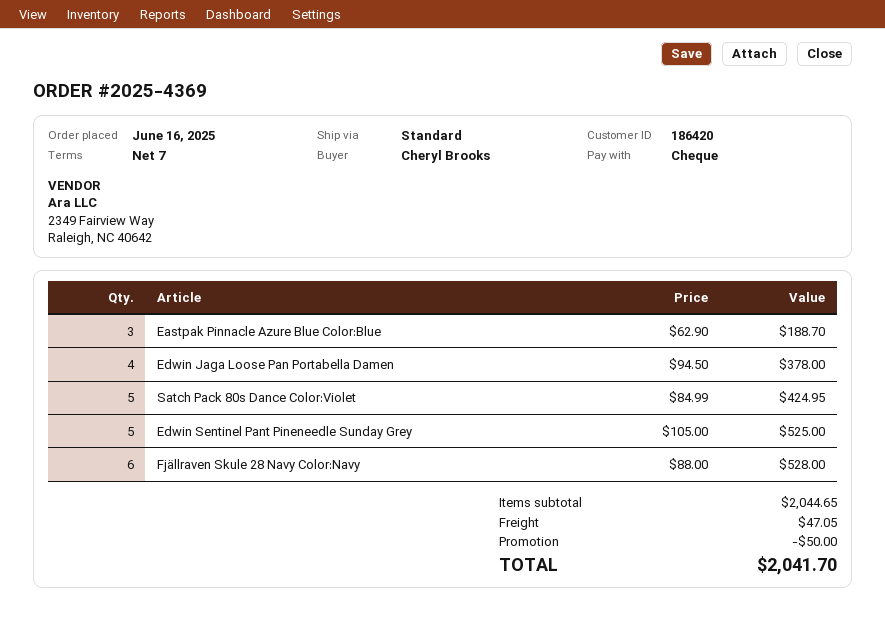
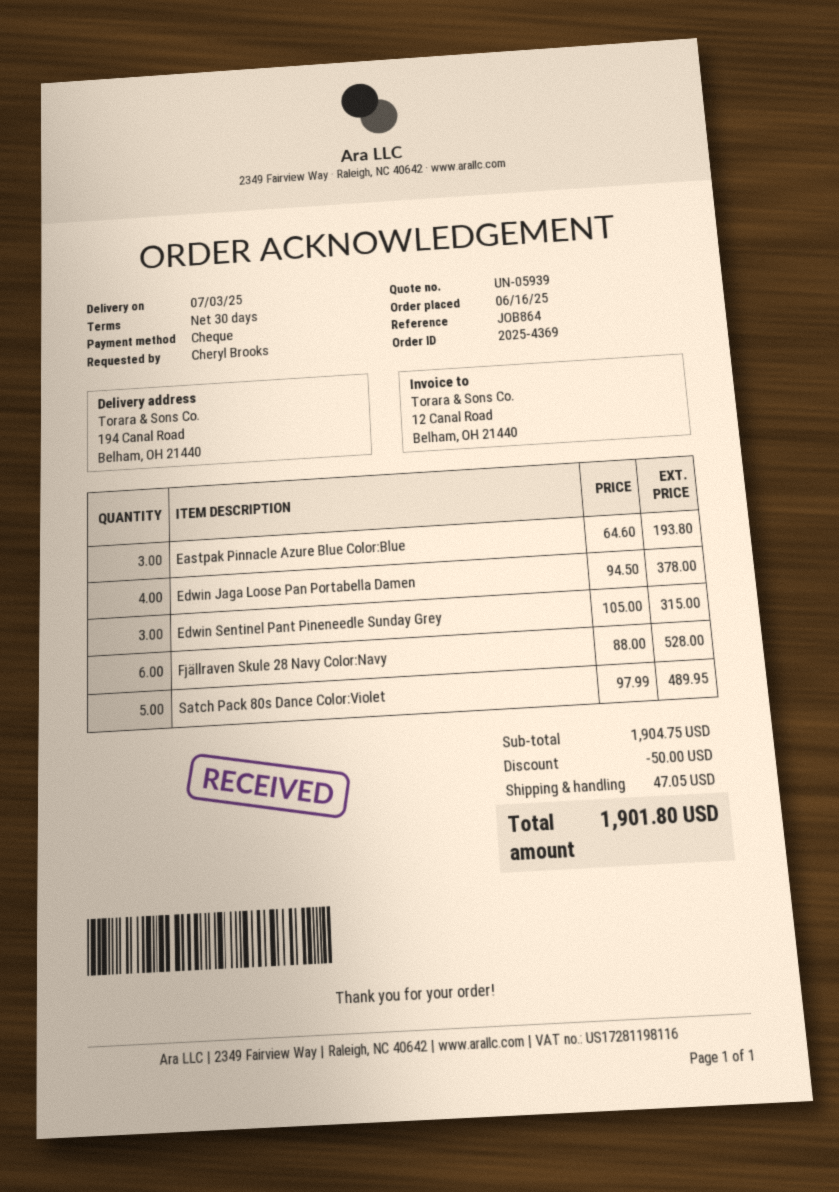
payment terms: 7 days -> 30 days
Eastpak Pinnacle Azure Blue Color:Blue: 3 x 62.90 = 188.70 -> 3 x 64.60 = 193.80
Satch Pack 80s Dance Color:Violet: 5 x 84.99 = 424.95 -> 5 x 97.99 = 489.95
Edwin Sentinel Pant Pineneedle Sunday Grey: 5 x 105.00 = 525.00 -> 3 x 105.00 = 315.00
subtotal: 2044.65 -> 1904.75
total: 2041.70 -> 1901.80

